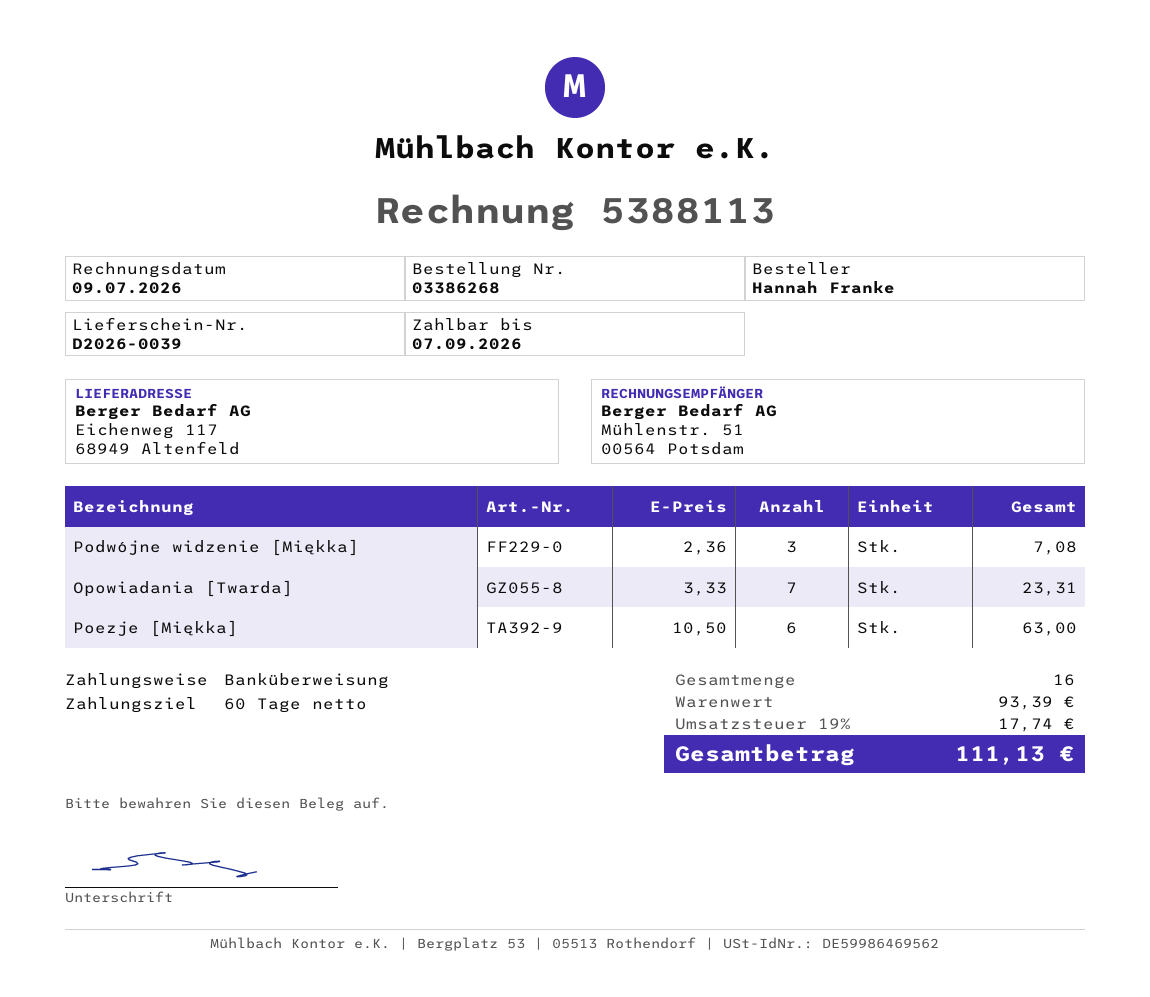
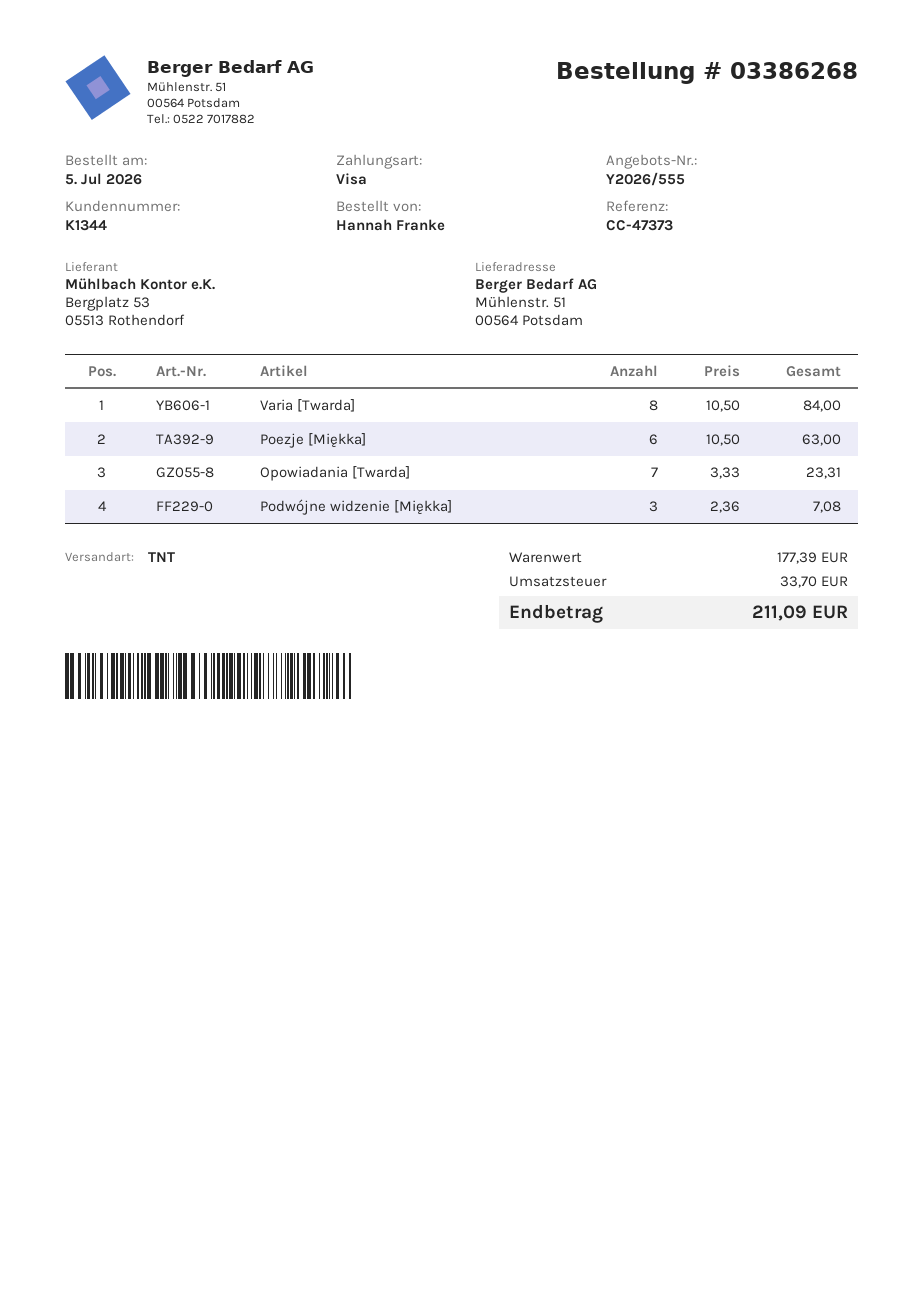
payment method: bank transfer -> Visa
ship to: Eichenweg 117, 68949 Altenfeld -> Mühlenstr. 51, 00564 Potsdam
Varia [Twarda]: none -> 8 x 10.50 = 84.00
subtotal: 93.39 -> 177.39
tax: 17.74 -> 33.70
total: 111.13 -> 211.09

